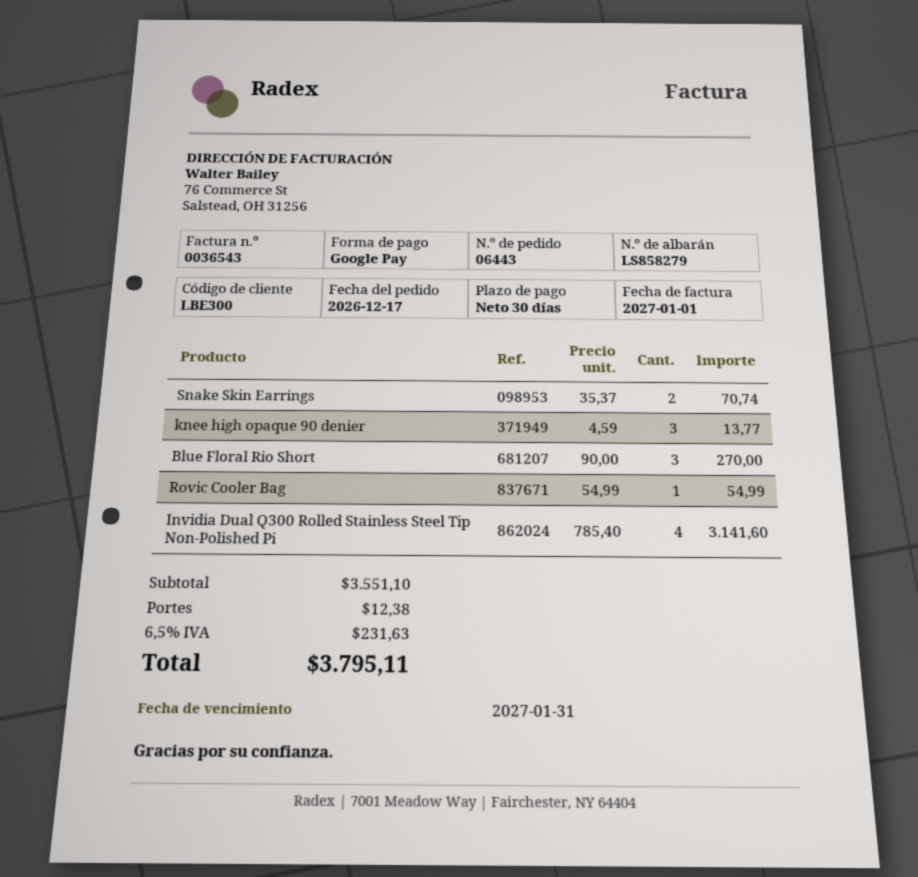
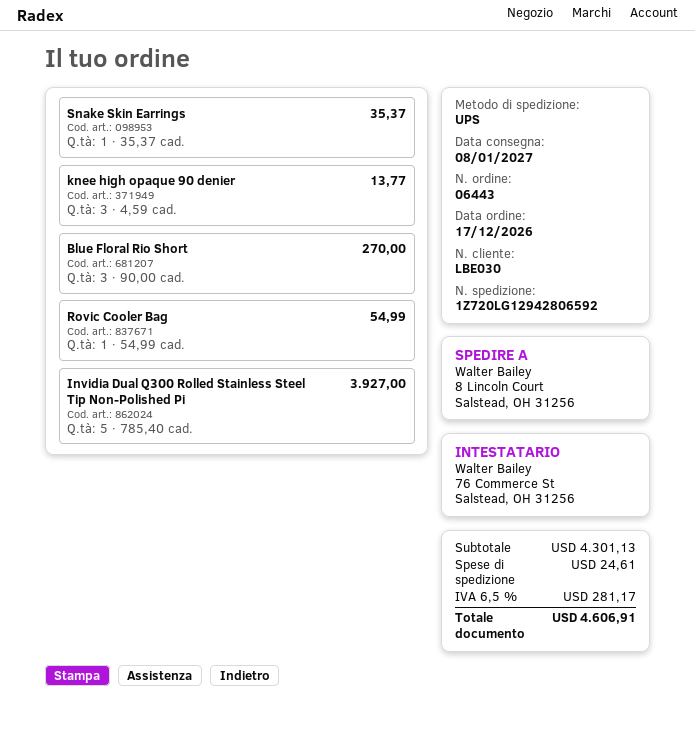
customer number: LBE300 -> LBE030
Snake Skin Earrings: 2 x 35.37 = 70.74 -> 1 x 35.37 = 35.37
Invidia Dual Q300 Rolled Stainless Steel Tip Non-Polished Pi: 4 x 785.40 = 3141.60 -> 5 x 785.40 = 3927.00
subtotal: 3551.10 -> 4301.13
shipping: 12.38 -> 24.61
tax: 6.5% = 231.63 -> 6.5% = 281.17
total: 3795.11 -> 4606.91

